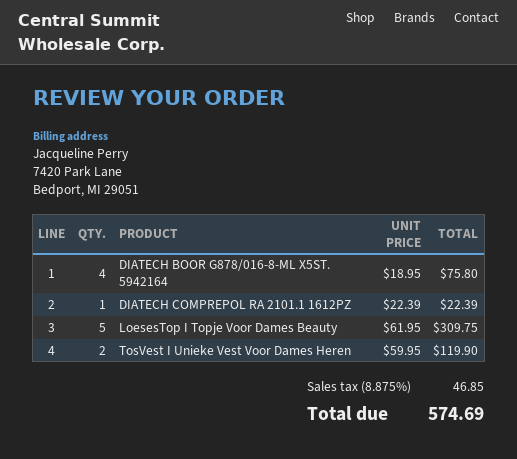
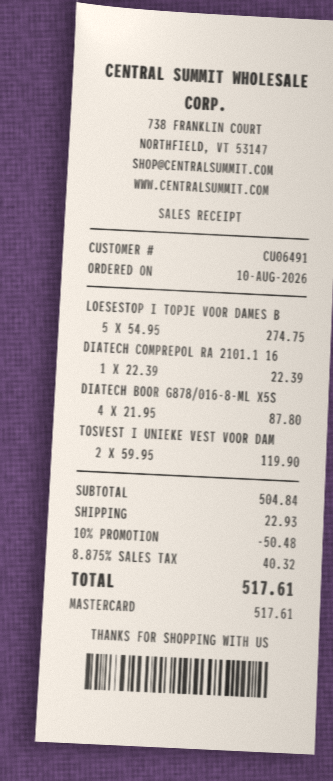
DIATECH BOOR G878/016-8-ML X5ST. 5942164: 4 x 18.95 = 75.80 -> 4 x 21.95 = 87.80
LoesesTop I Topje Voor Dames Beauty: 5 x 61.95 = 309.75 -> 5 x 54.95 = 274.75
discount: none -> 10% = 50.48
shipping: none -> 22.93
tax: 8.875% = 46.85 -> 8.875% = 40.32
total: 574.69 -> 517.61

